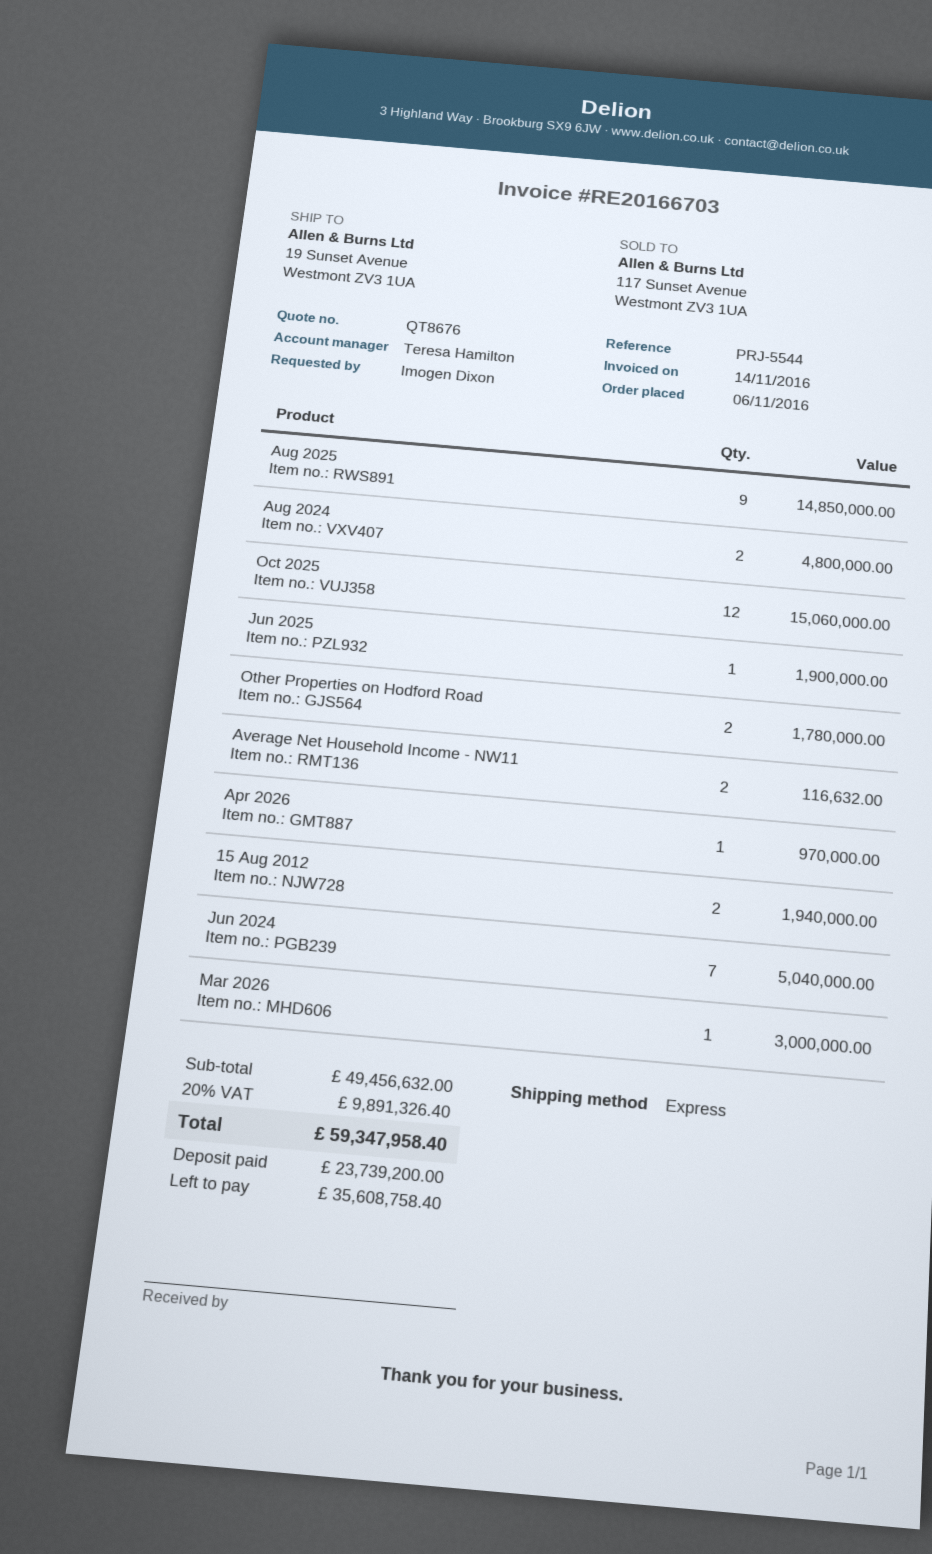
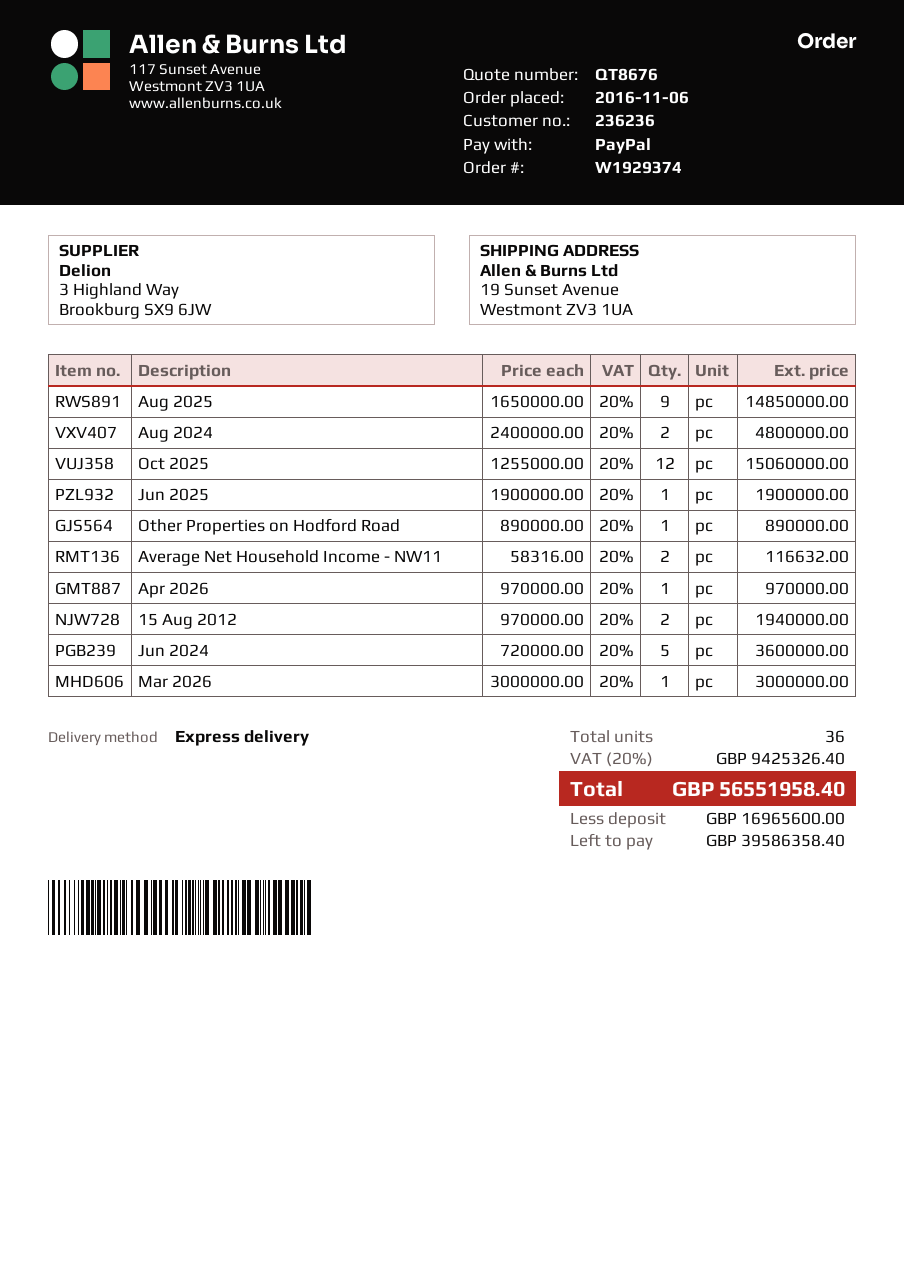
Other Properties on Hodford Road: 2 for 1780000.00 -> 1 for 890000.00
Jun 2024: 7 for 5040000.00 -> 5 for 3600000.00
tax: 20% = 9891326.40 -> 20% = 9425326.40
total: 59347958.40 -> 56551958.40
deposit: 23739200.00 -> 16965600.00
balance: 35608758.40 -> 39586358.40

